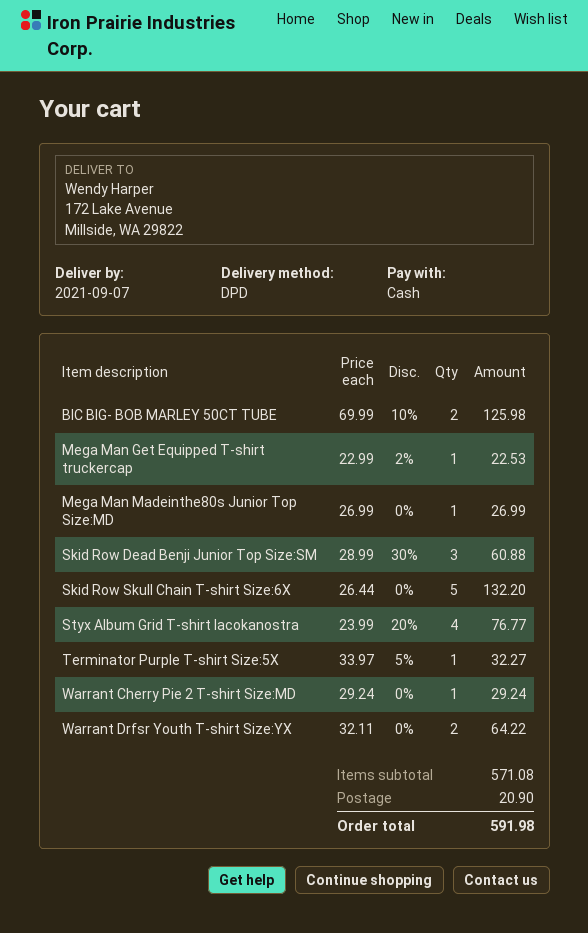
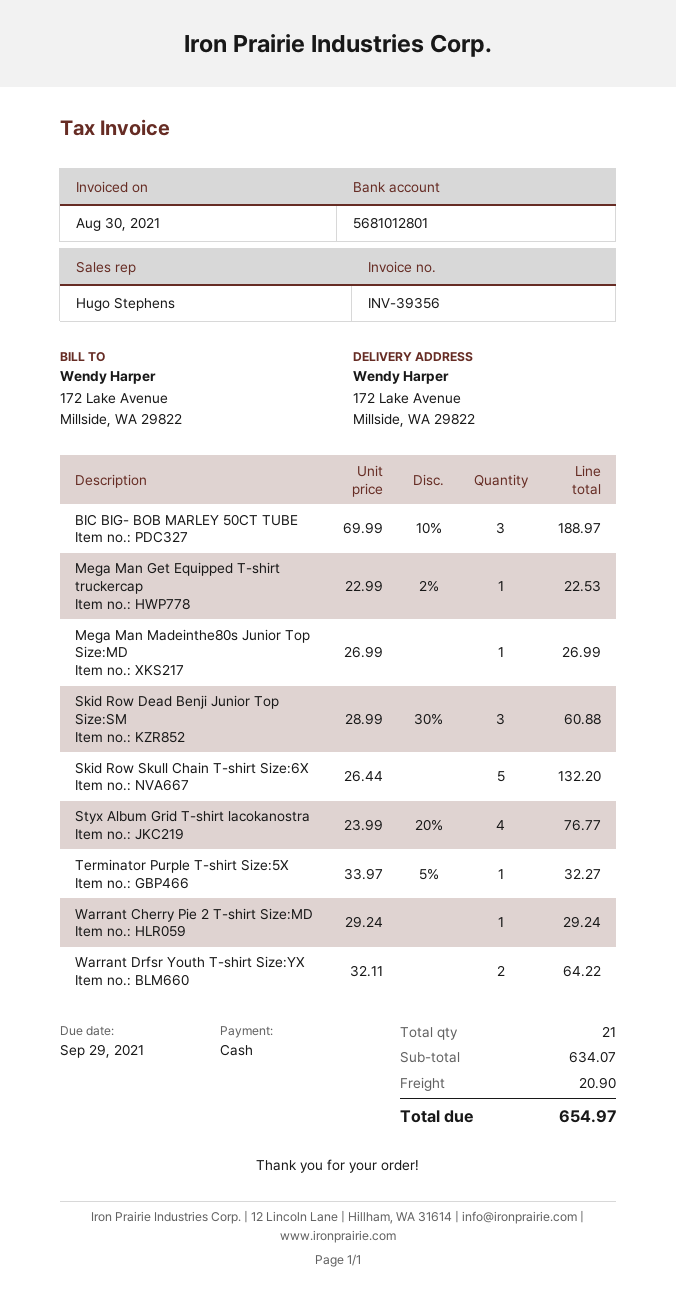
BIC BIG- BOB MARLEY 50CT TUBE: 2 x 69.99 - 10% = 125.98 -> 3 x 69.99 - 10% = 188.97
subtotal: 571.08 -> 634.07
total: 591.98 -> 654.97

